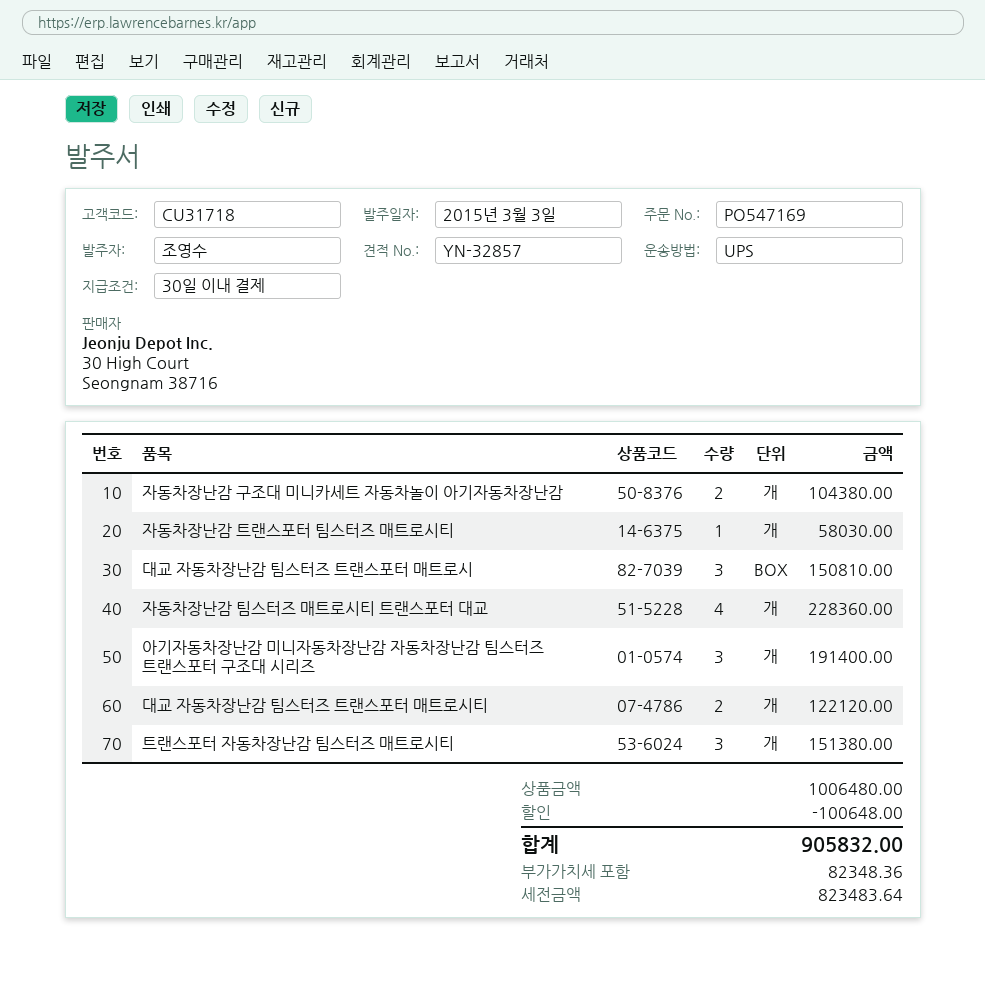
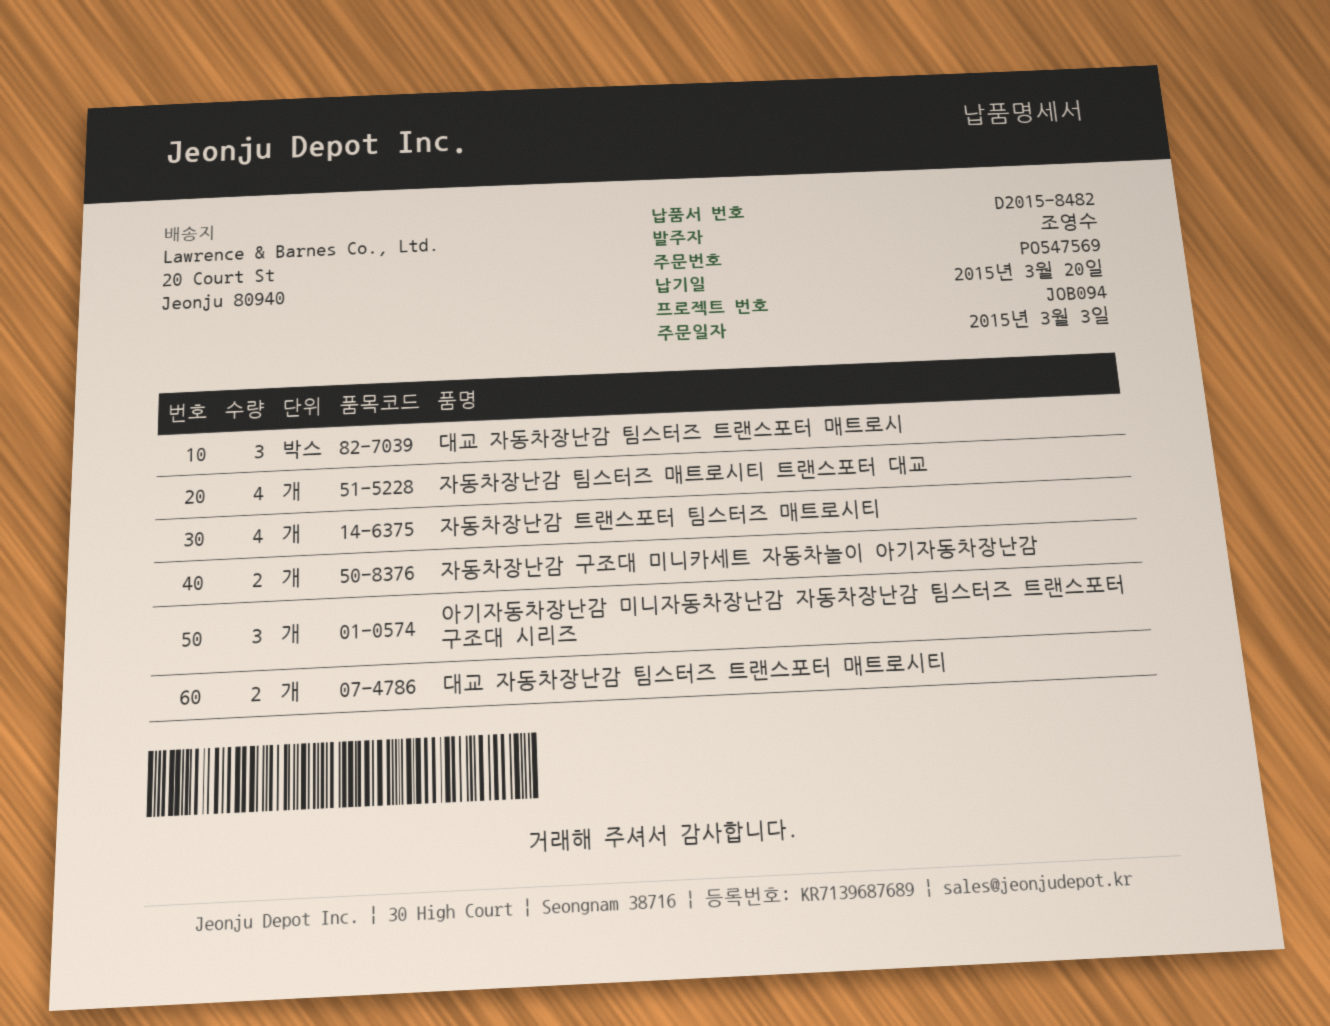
order number: PO547169 -> PO547569
자동차장난감 트랜스포터 팀스터즈 매트로시티: 1 -> 4
트랜스포터 자동차장난감 팀스터즈 매트로시티: 3 -> none

